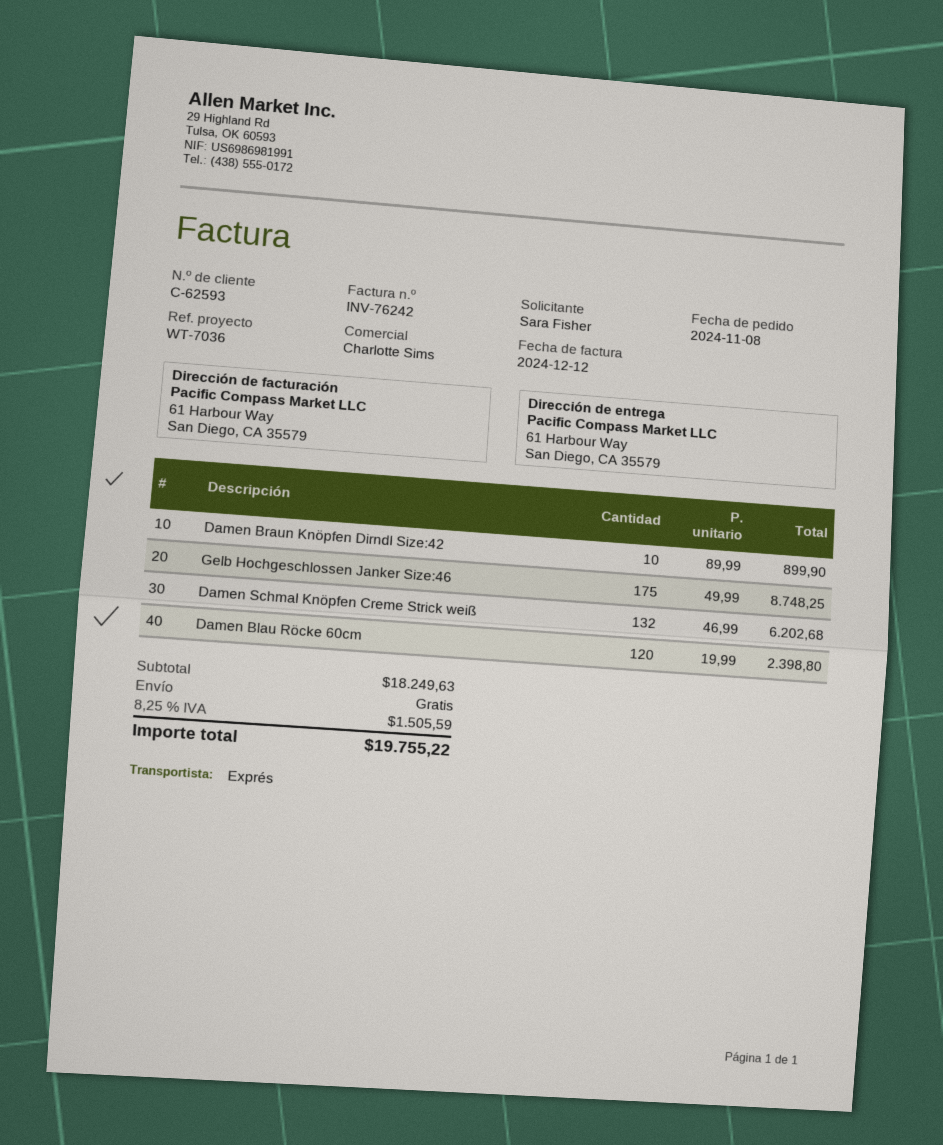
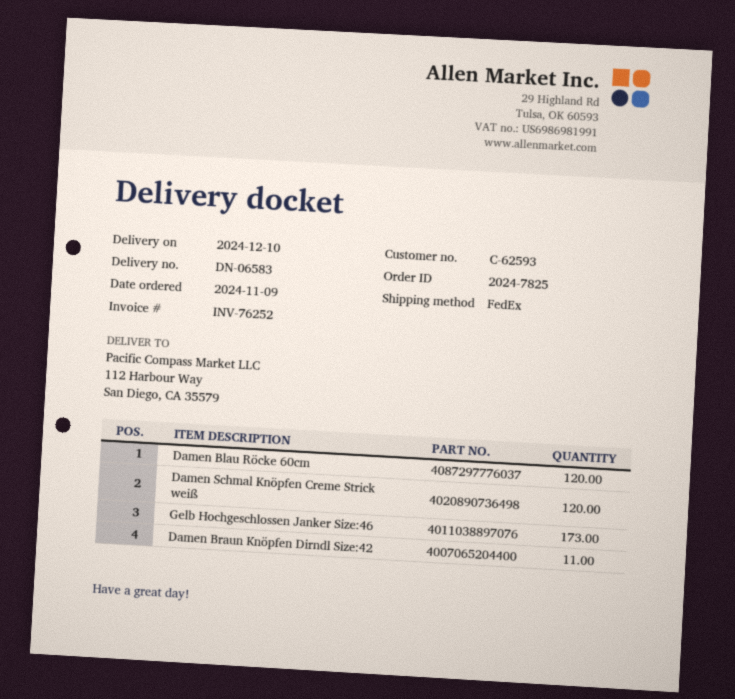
order date: 2024-11-08 -> 2024-11-09
invoice number: INV-76242 -> INV-76252
shipping method: express -> FedEx
ship to: 61 Harbour Way, San Diego, CA 35579 -> 112 Harbour Way, San Diego, CA 35579
Damen Braun Knöpfen Dirndl Size:42: 10 -> 11
Gelb Hochgeschlossen Janker Size:46: 175 -> 173
Damen Schmal Knöpfen Creme Strick weiß: 132 -> 120

